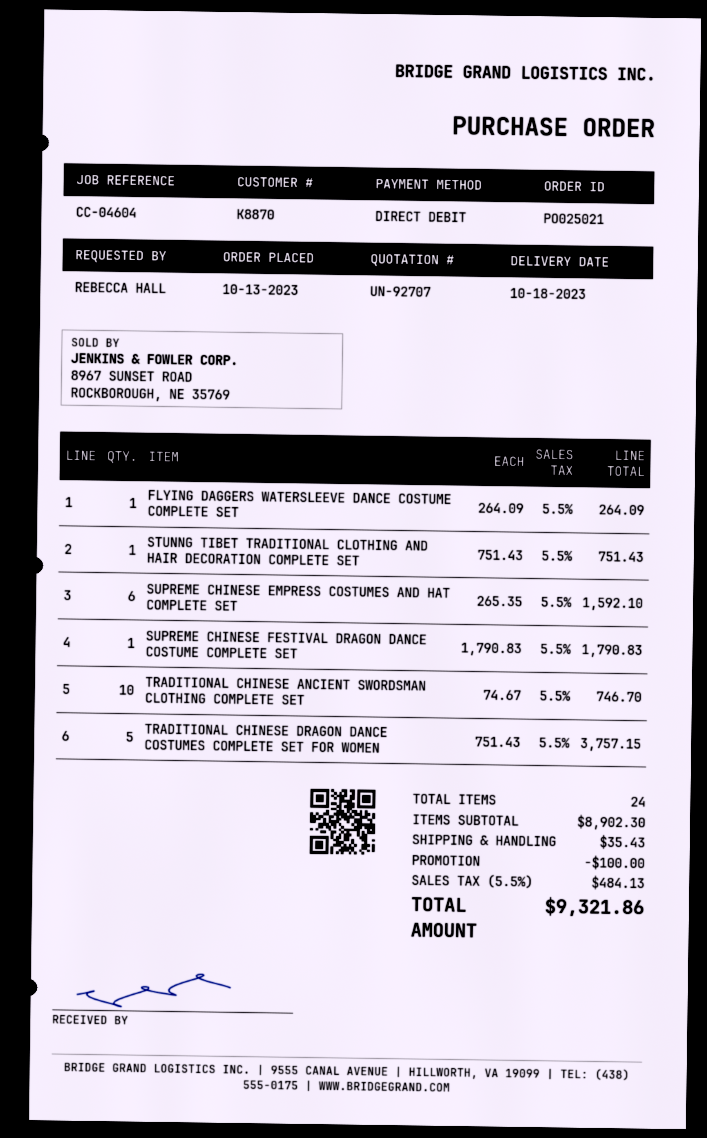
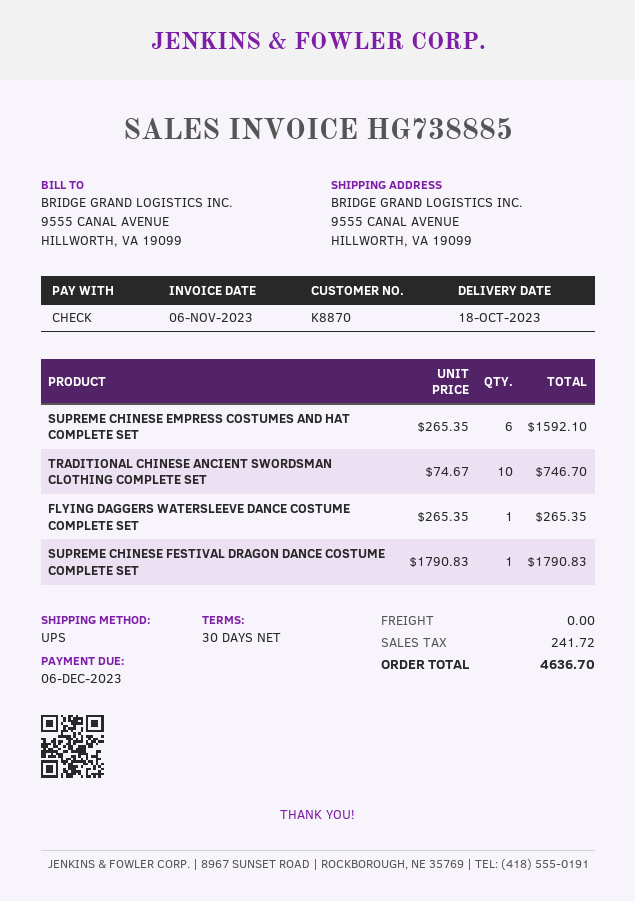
payment method: direct debit -> cheque
FLYING DAGGERS WATERSLEEVE DANCE COSTUME COMPLETE SET: 1 x 264.09 = 264.09 -> 1 x 265.35 = 265.35
STUNNG TIBET TRADITIONAL CLOTHING AND HAIR DECORATION COMPLETE SET: 1 x 751.43 = 751.43 -> none
TRADITIONAL CHINESE DRAGON DANCE COSTUMES COMPLETE SET FOR WOMEN: 5 x 751.43 = 3757.15 -> none
discount: 100.00 -> none
shipping: 35.43 -> 0.00
tax: 484.13 -> 241.72
total: 9321.86 -> 4636.70

